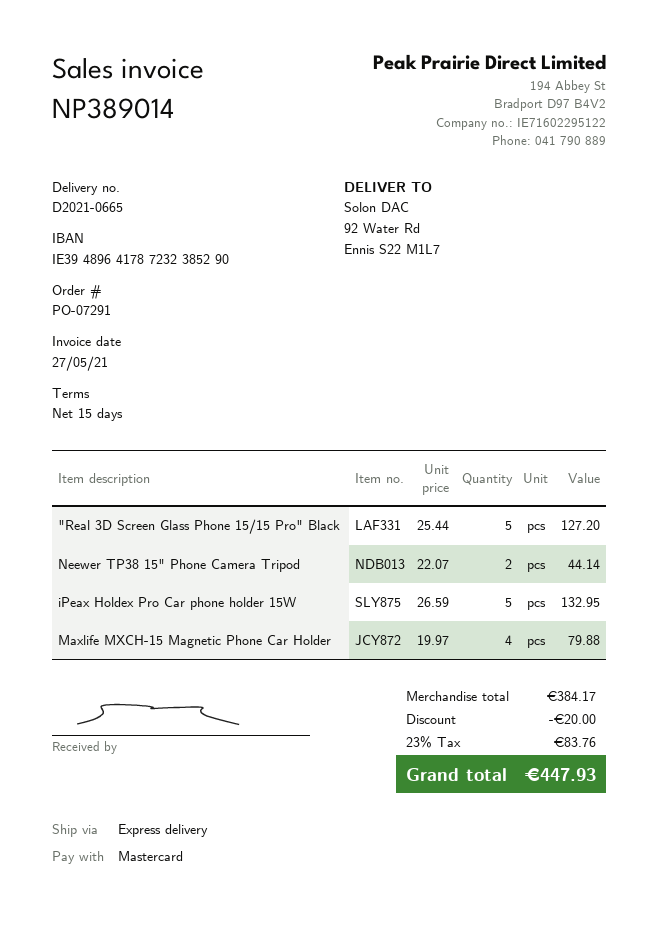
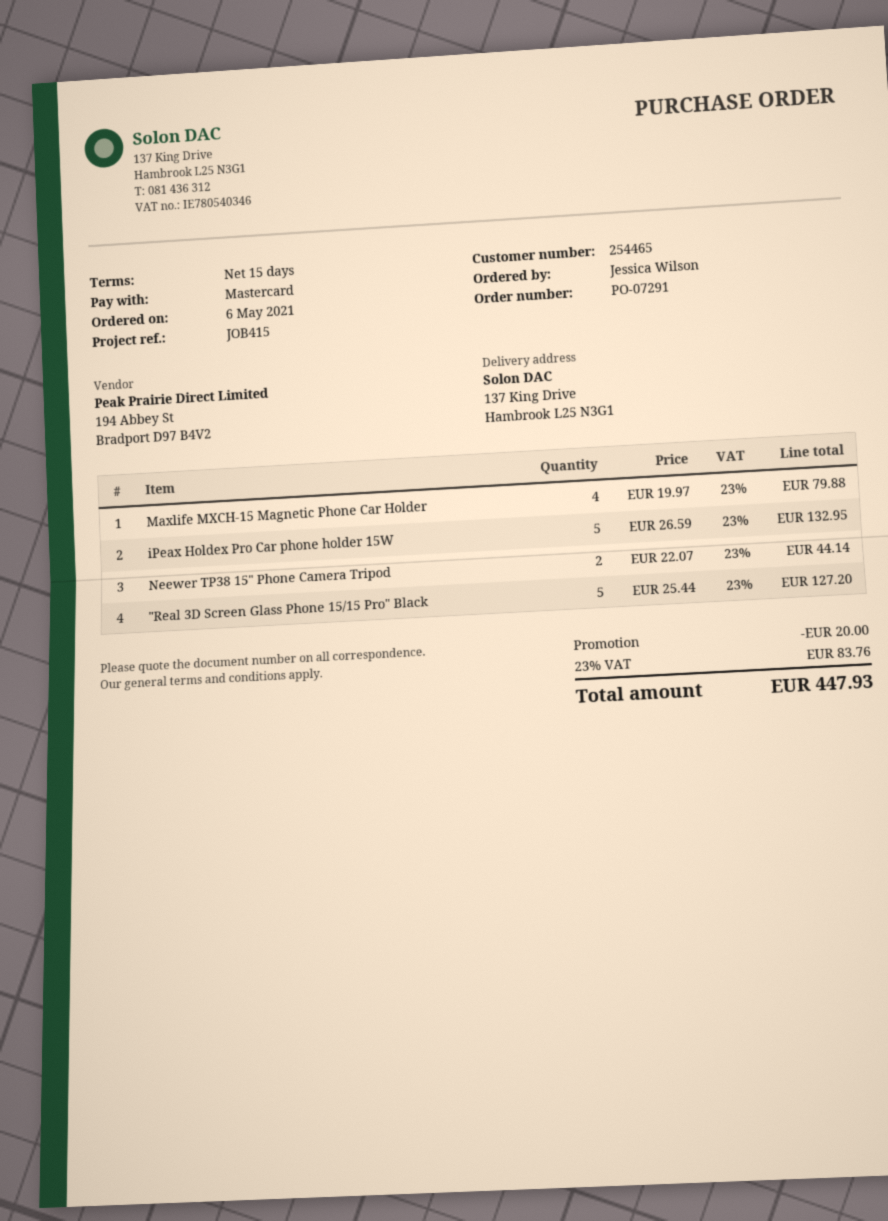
ship to: 92 Water Rd, Ennis S22 M1L7 -> 137 King Drive, Hambrook L25 N3G1

